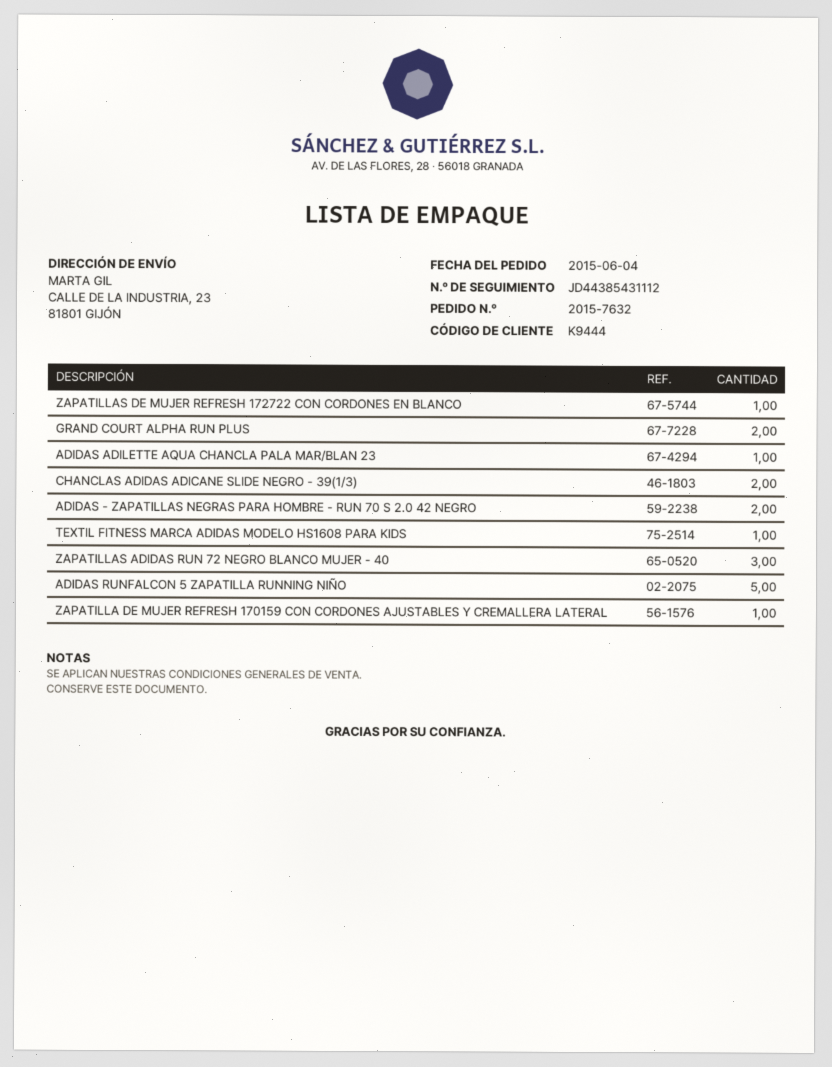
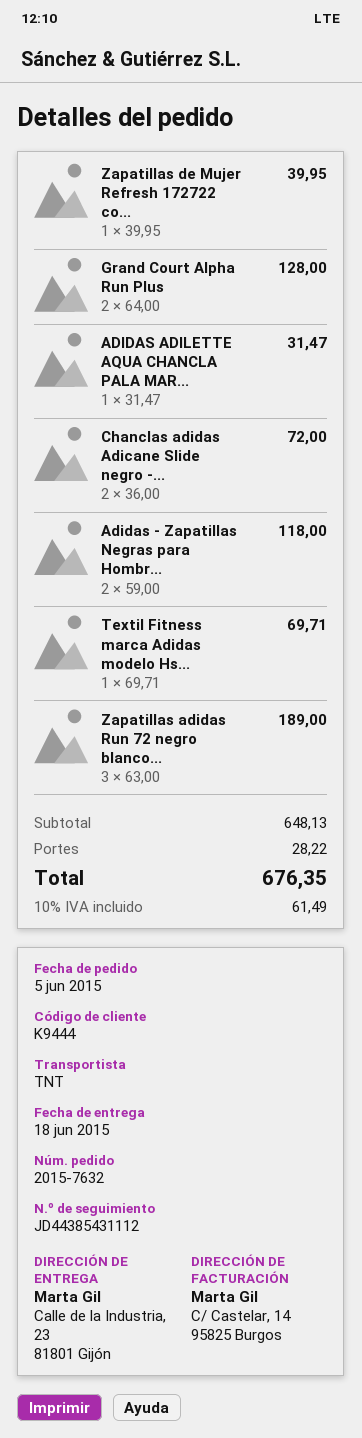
order date: 2015-06-04 -> 2015-06-05
ADIDAS RUNFALCON 5 ZAPATILLA RUNNING NIÑO: 5 -> none
ZAPATILLA DE MUJER REFRESH 170159 CON CORDONES AJUSTABLES Y CREMALLERA LATERAL: 1 -> none

